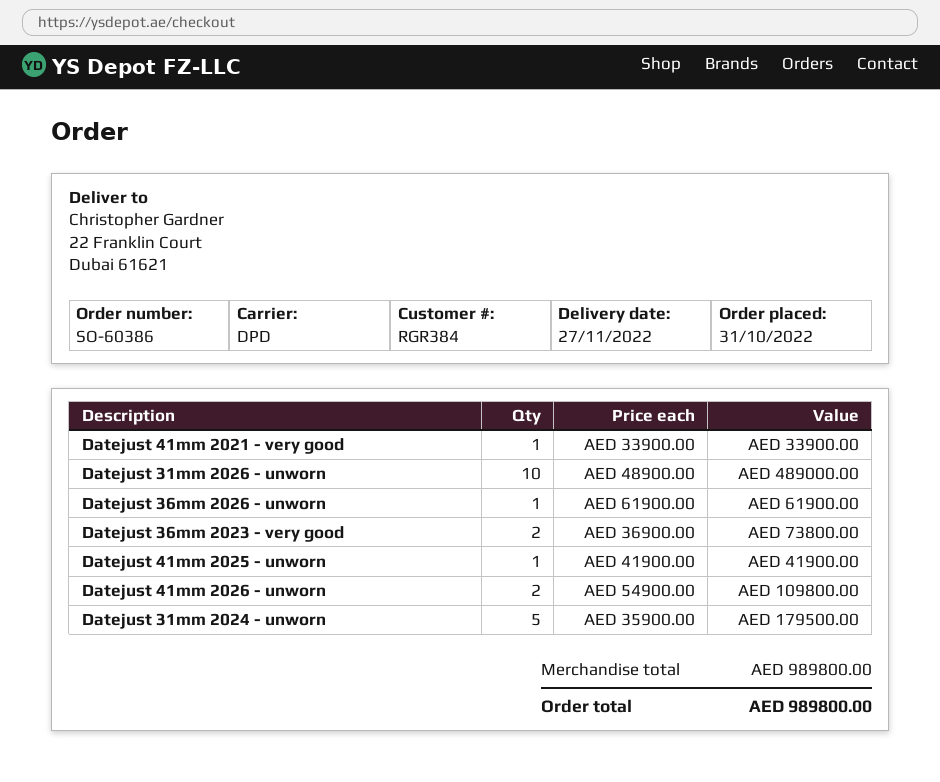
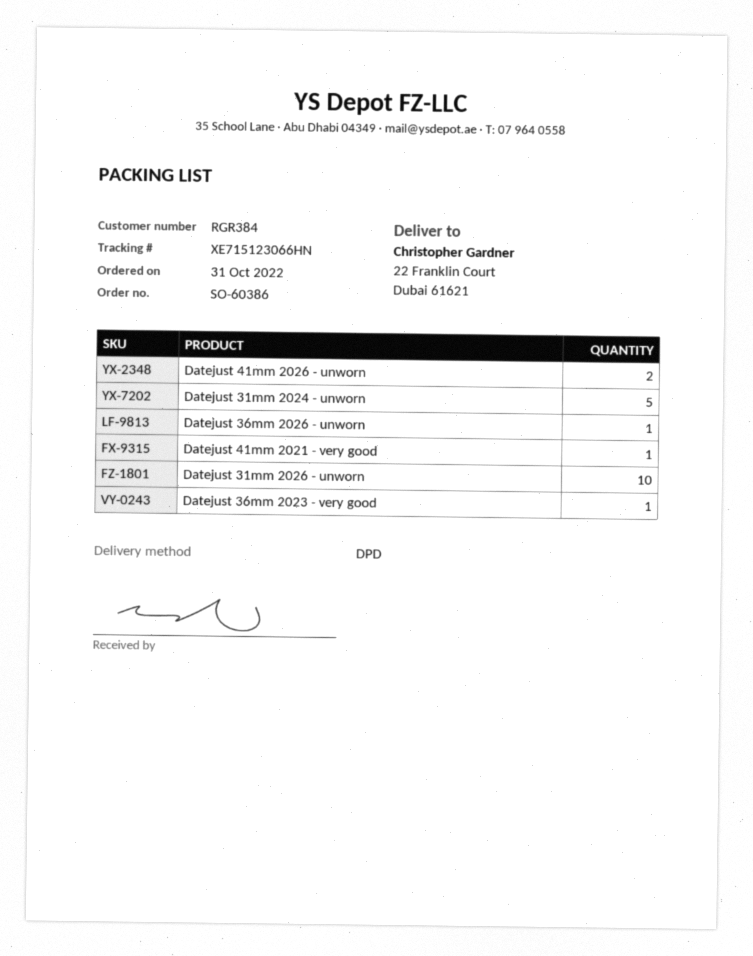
Datejust 36mm 2023 - very good: 2 -> 1
Datejust 41mm 2025 - unworn: 1 -> none

